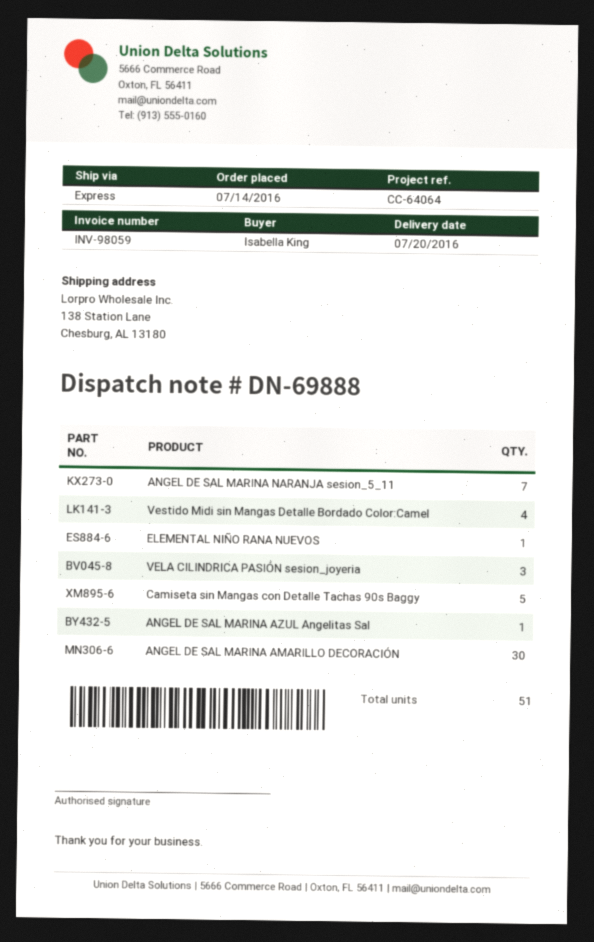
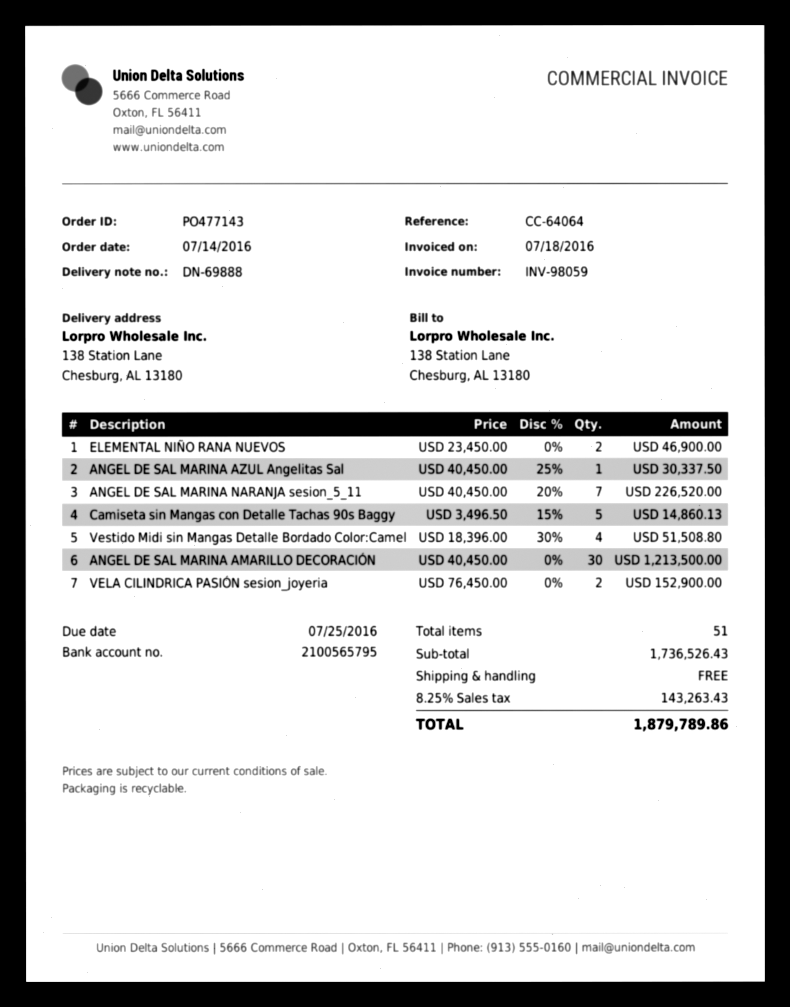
ELEMENTAL NIÑO RANA NUEVOS: 1 -> 2
VELA CILINDRICA PASIÓN sesion_joyeria: 3 -> 2

